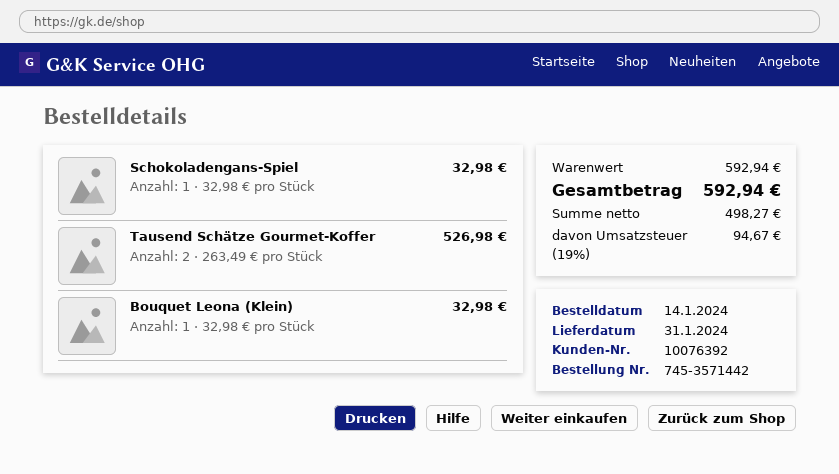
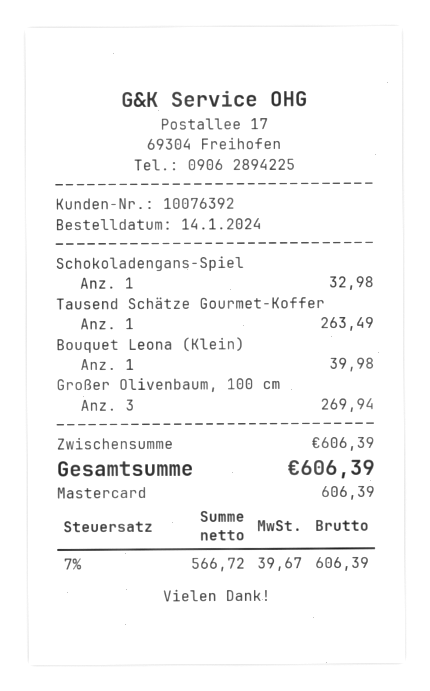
Tausend Schätze Gourmet-Koffer: 2 for 526.98 -> 1 for 263.49
Bouquet Leona (Klein): 1 for 32.98 -> 1 for 39.98
Großer Olivenbaum, 100 cm: none -> 3 for 269.94
subtotal: 592.94 -> 606.39
net: 498.27 -> 566.72
tax: 19% = 94.67 -> 7% = 39.67
total: 592.94 -> 606.39

